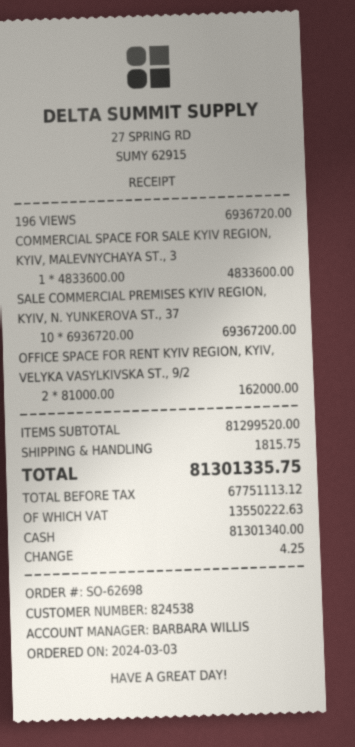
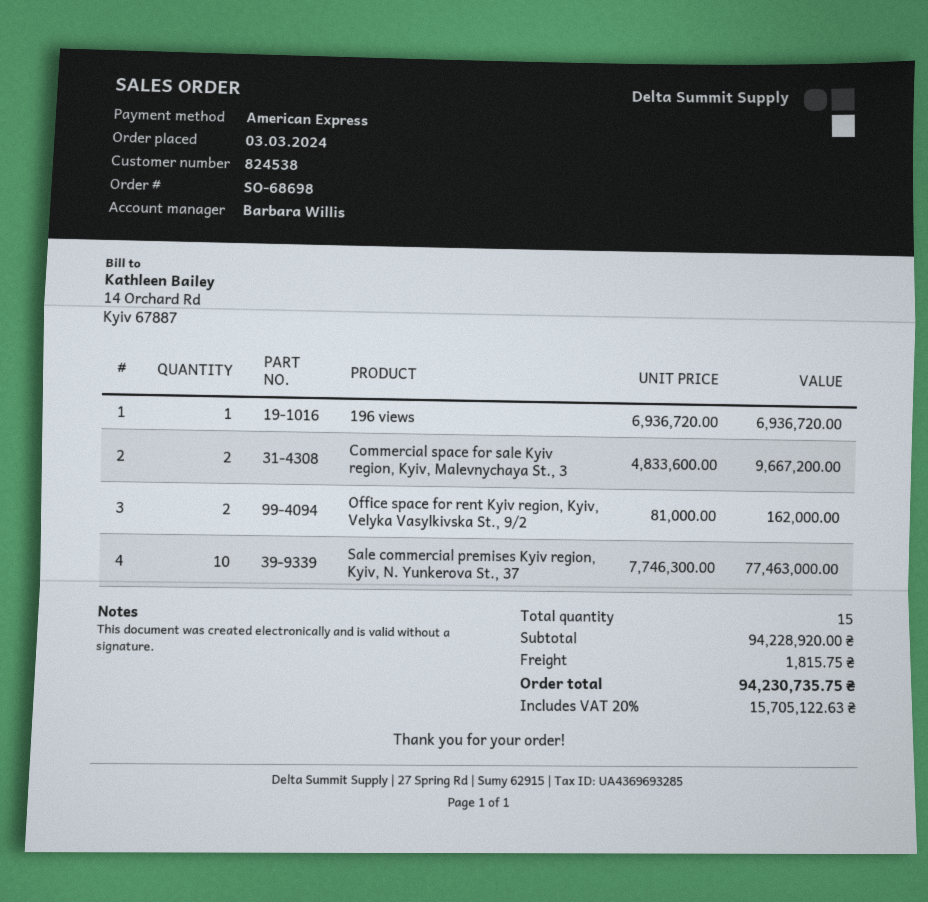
order number: SO-62698 -> SO-68698
payment method: cash -> American Express
COMMERCIAL SPACE FOR SALE KYIV REGION, KYIV, MALEVNYCHAYA ST., 3: 1 x 4833600.00 = 4833600.00 -> 2 x 4833600.00 = 9667200.00
SALE COMMERCIAL PREMISES KYIV REGION, KYIV, N. YUNKEROVA ST., 37: 10 x 6936720.00 = 69367200.00 -> 10 x 7746300.00 = 77463000.00
subtotal: 81299520.00 -> 94228920.00
tax: 13550222.63 -> 15705122.63
total: 81301335.75 -> 94230735.75

